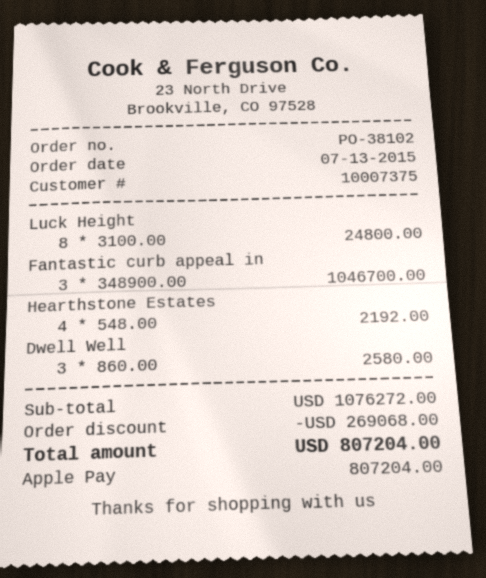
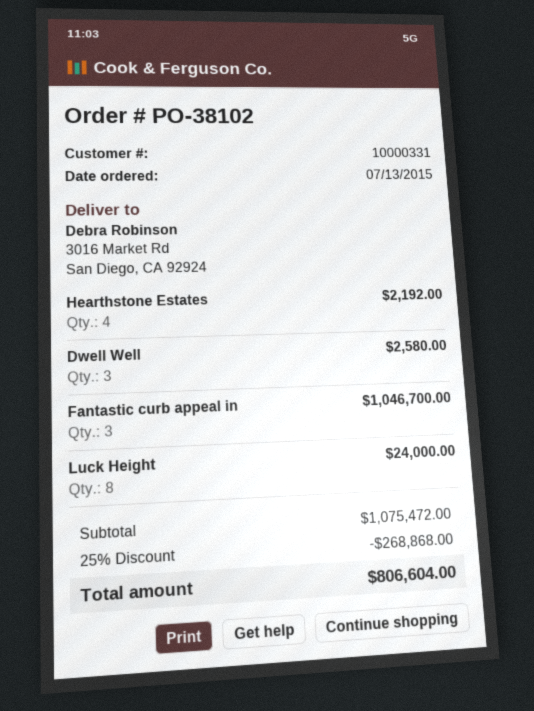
customer number: 10007375 -> 10000331
Luck Height: 8 for 24800.00 -> 8 for 24000.00
subtotal: 1076272.00 -> 1075472.00
discount: 269068.00 -> 268868.00
total: 807204.00 -> 806604.00

